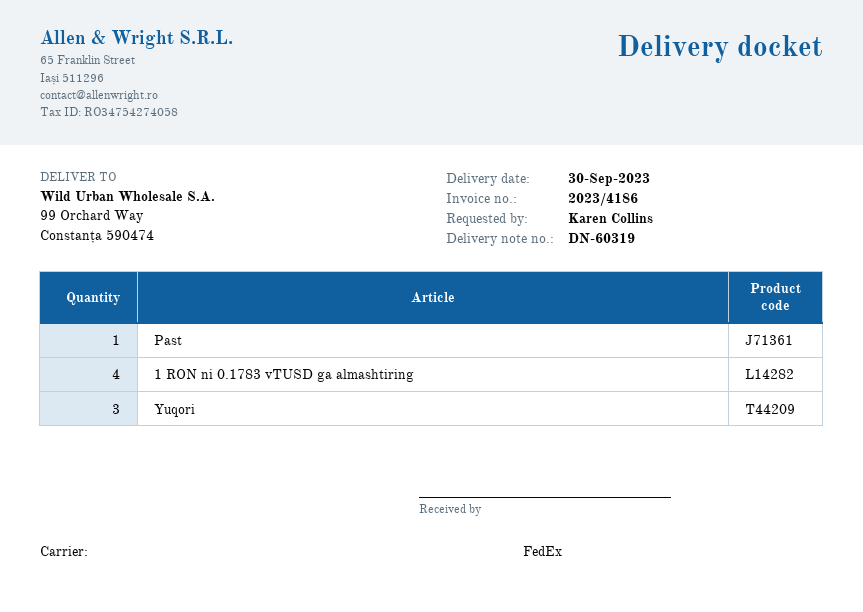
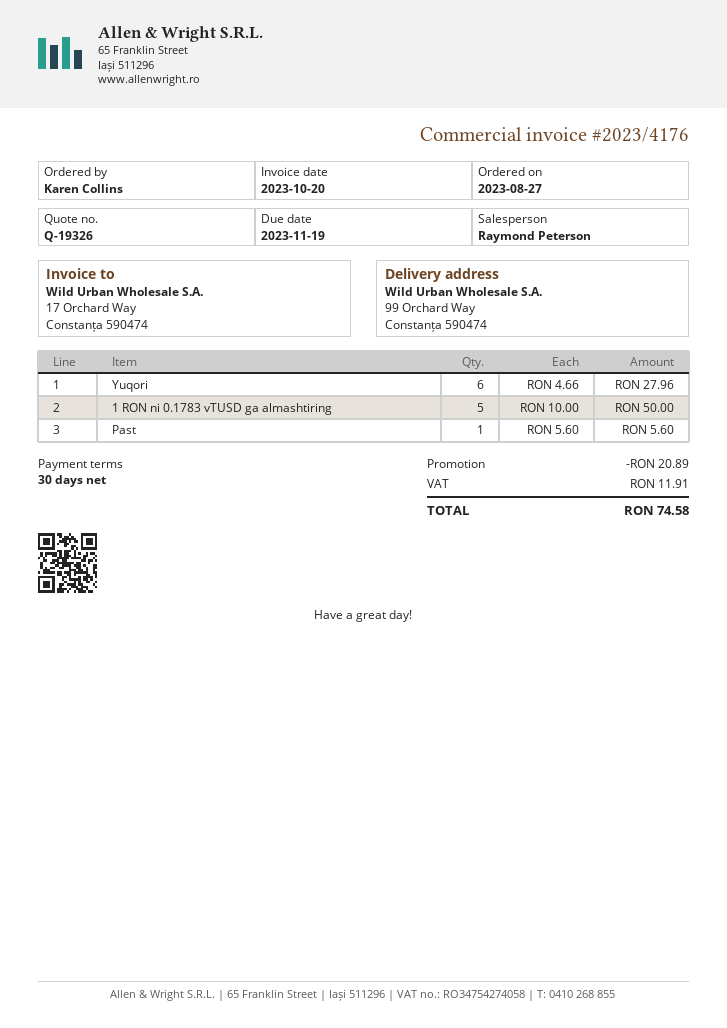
invoice number: 2023/4186 -> 2023/4176
1 RON ni 0.1783 vTUSD ga almashtiring: 4 -> 5
Yuqori: 3 -> 6

